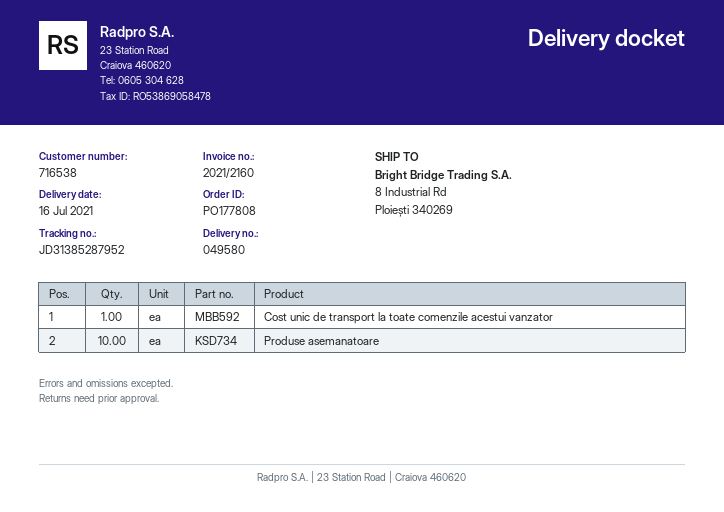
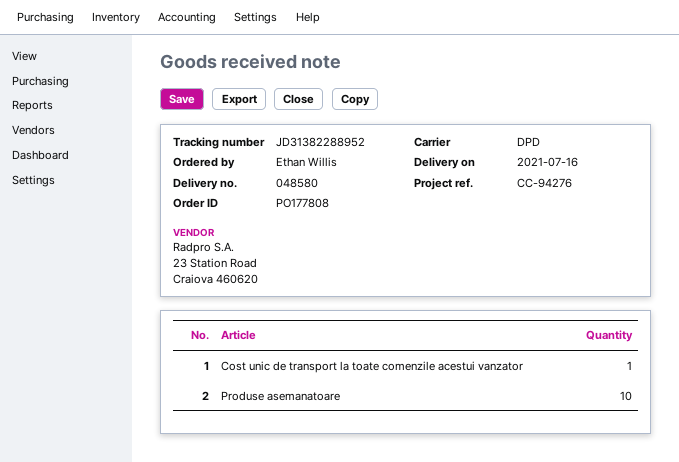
delivery note number: 049580 -> 048580
tracking number: JD31385287952 -> JD31382288952

